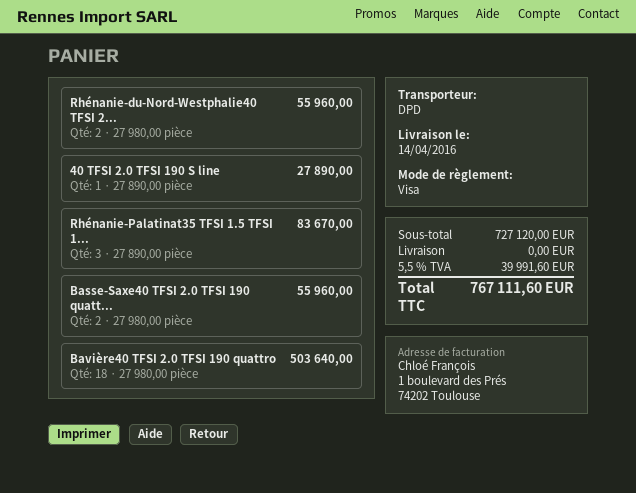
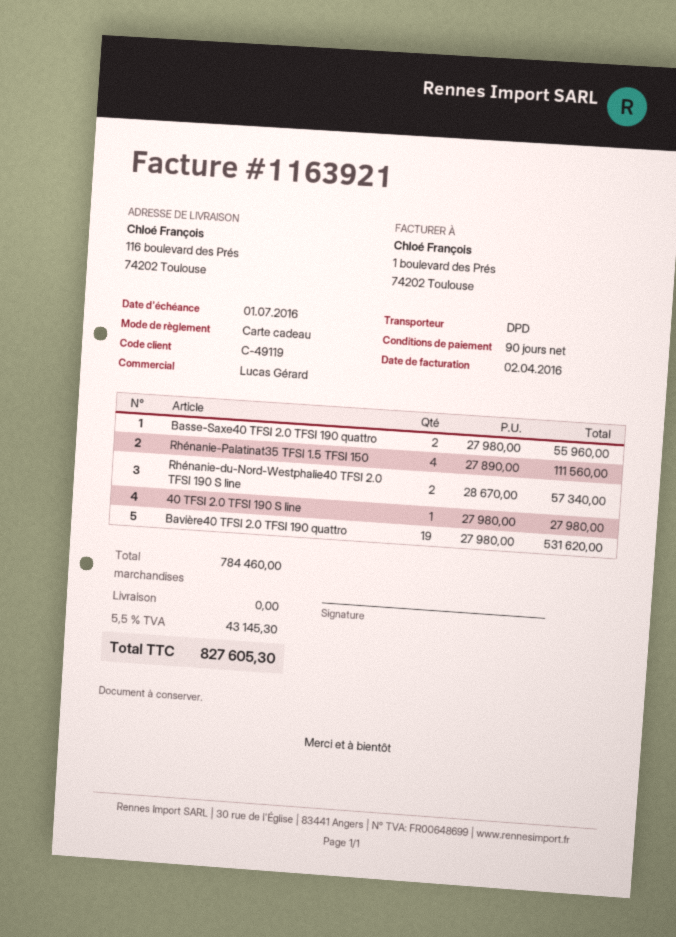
payment method: Visa -> gift card
Rhénanie-du-Nord-Westphalie40 TFSI 2...: 2 x 27980.00 = 55960.00 -> 2 x 28670.00 = 57340.00
40 TFSI 2.0 TFSI 190 S line: 1 x 27890.00 = 27890.00 -> 1 x 27980.00 = 27980.00
Rhénanie-Palatinat35 TFSI 1.5 TFSI 1...: 3 x 27890.00 = 83670.00 -> 4 x 27890.00 = 111560.00
Bavière40 TFSI 2.0 TFSI 190 quattro: 18 x 27980.00 = 503640.00 -> 19 x 27980.00 = 531620.00
subtotal: 727120.00 -> 784460.00
tax: 5.5% = 39991.60 -> 5.5% = 43145.30
total: 767111.60 -> 827605.30

